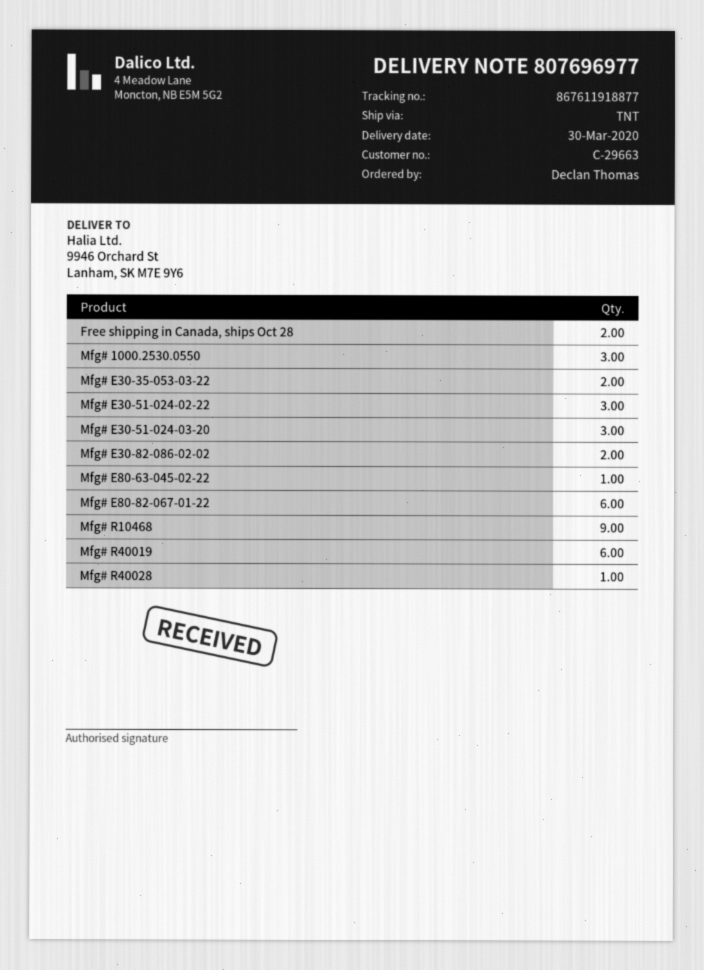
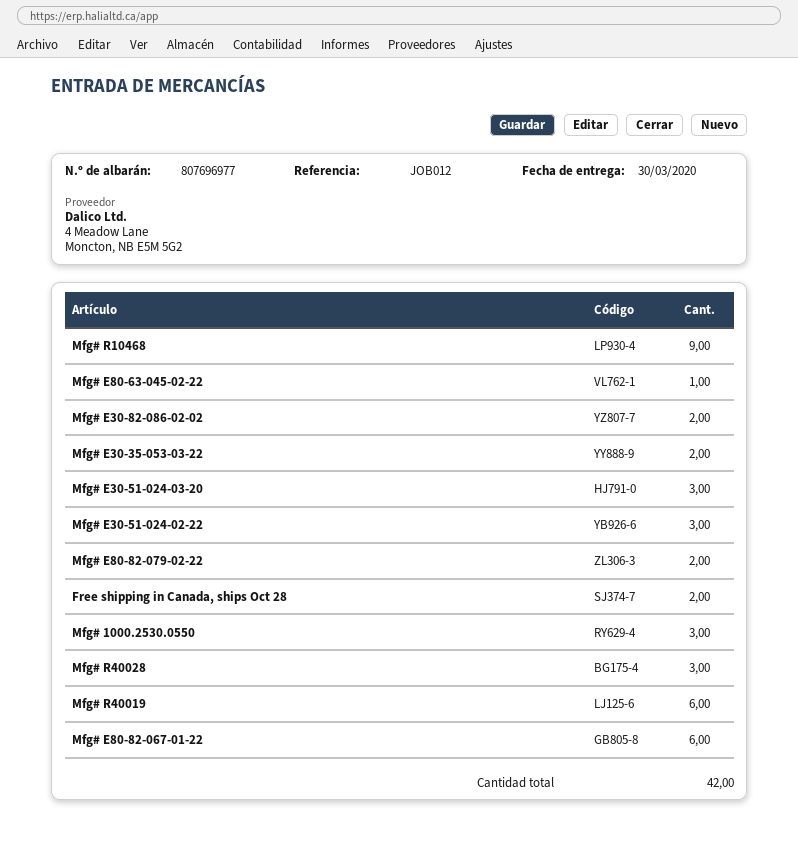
Mfg# R40028: 1 -> 3
Mfg# E80-82-079-02-22: none -> 2

